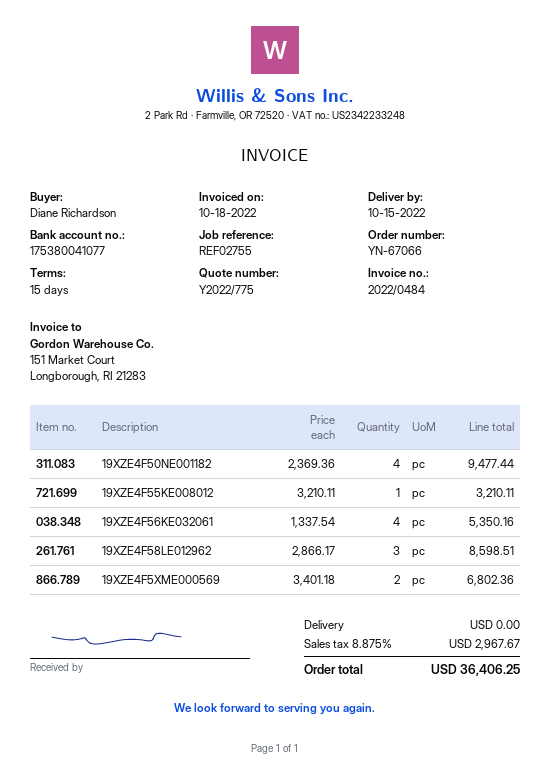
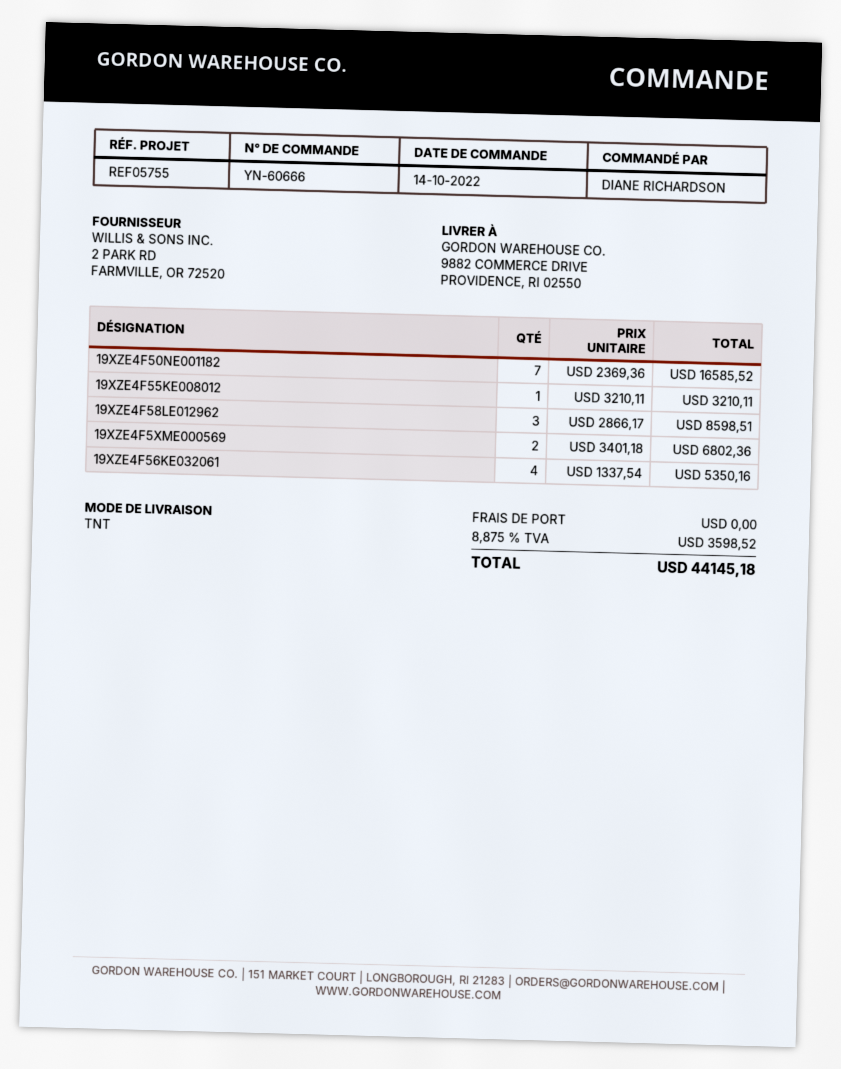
order number: YN-67066 -> YN-60666
reference: REF02755 -> REF05755
19XZE4F50NE001182: 4 x 2369.36 = 9477.44 -> 7 x 2369.36 = 16585.52
tax: 8.875% = 2967.67 -> 8.875% = 3598.52
total: 36406.25 -> 44145.18

